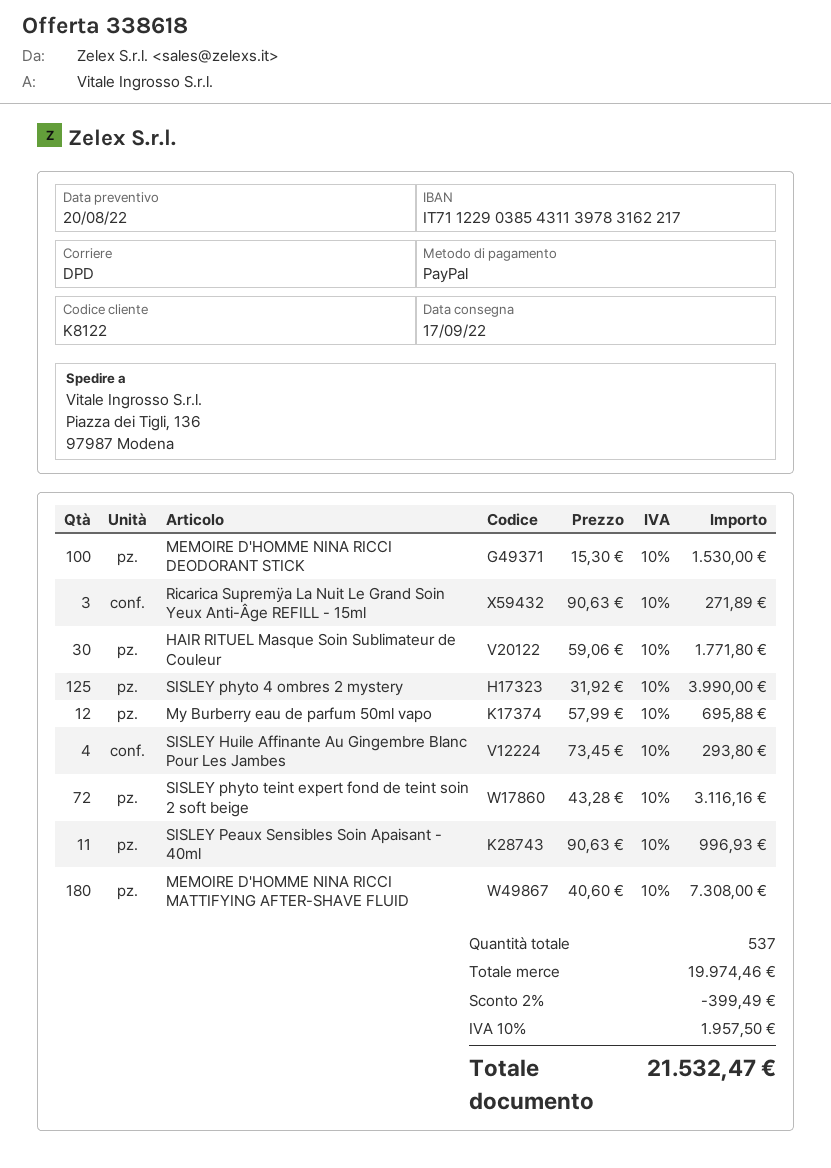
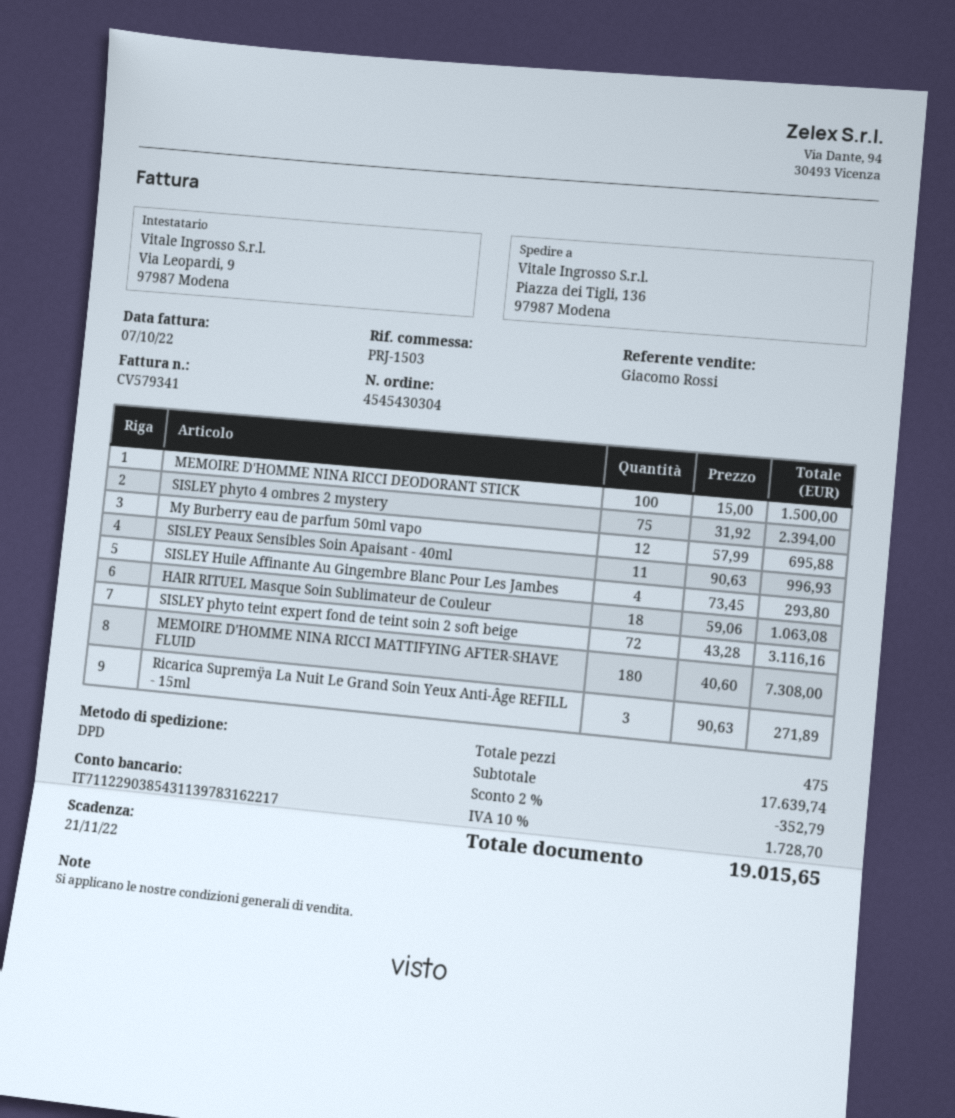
MEMOIRE D'HOMME NINA RICCI DEODORANT STICK: 100 x 15.30 = 1530.00 -> 100 x 15.00 = 1500.00
HAIR RITUEL Masque Soin Sublimateur de Couleur: 30 x 59.06 = 1771.80 -> 18 x 59.06 = 1063.08
SISLEY phyto 4 ombres 2 mystery: 125 x 31.92 = 3990.00 -> 75 x 31.92 = 2394.00
total quantity: 537 -> 475
subtotal: 19974.46 -> 17639.74
discount: 2% = 399.49 -> 2% = 352.79
tax: 10% = 1957.50 -> 10% = 1728.70
total: 21532.47 -> 19015.65

